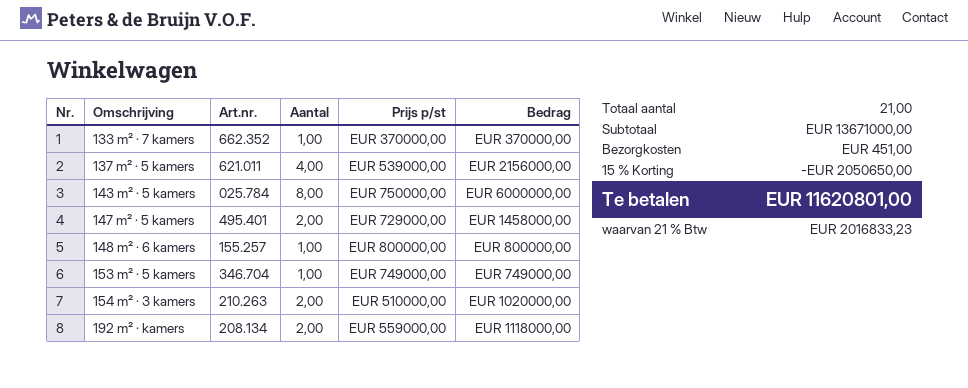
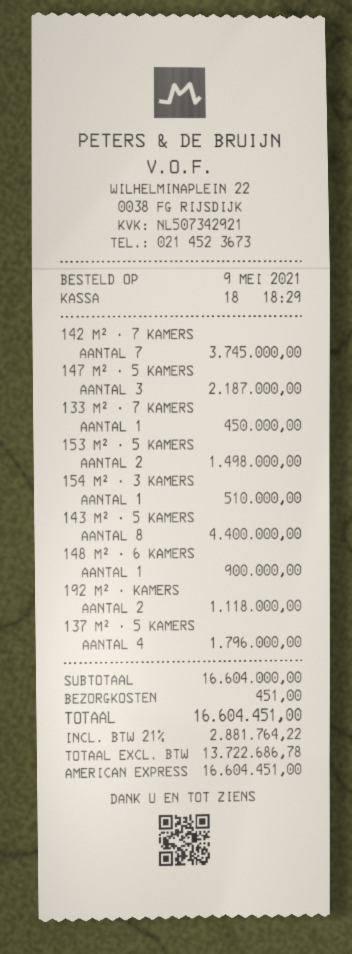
133 m² · 7 kamers: 1 for 370000.00 -> 1 for 450000.00
137 m² · 5 kamers: 4 for 2156000.00 -> 4 for 1796000.00
143 m² · 5 kamers: 8 for 6000000.00 -> 8 for 4400000.00
147 m² · 5 kamers: 2 for 1458000.00 -> 3 for 2187000.00
148 m² · 6 kamers: 1 for 800000.00 -> 1 for 900000.00
153 m² · 5 kamers: 1 for 749000.00 -> 2 for 1498000.00
154 m² · 3 kamers: 2 for 1020000.00 -> 1 for 510000.00
142 M² · 7 KAMERS: none -> 7 for 3745000.00
subtotal: 13671000.00 -> 16604000.00
discount: 15% = 2050650.00 -> none
tax: 21% = 2016833.23 -> 21% = 2881764.22
total: 11620801.00 -> 16604451.00

